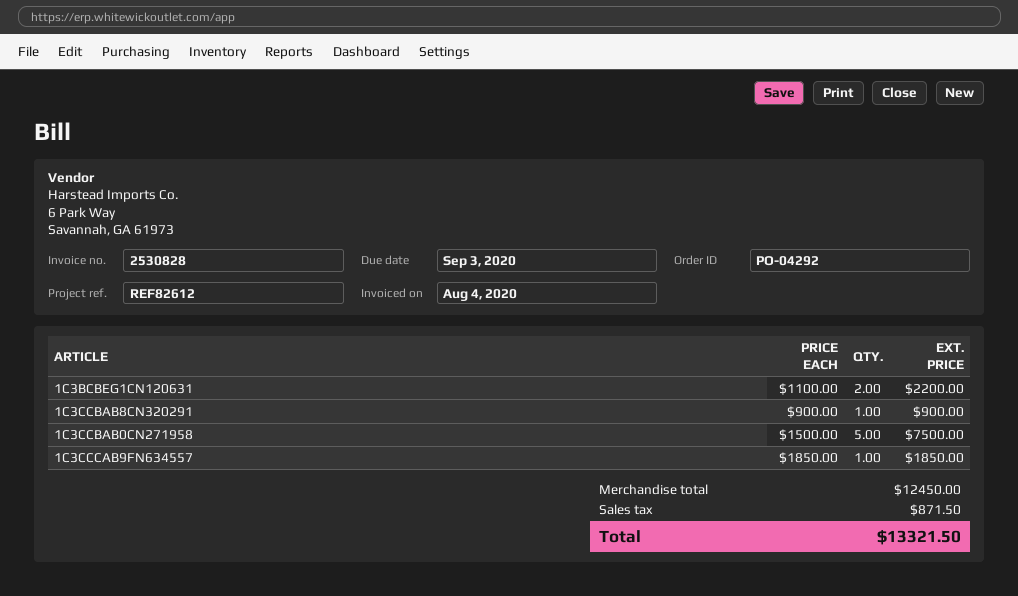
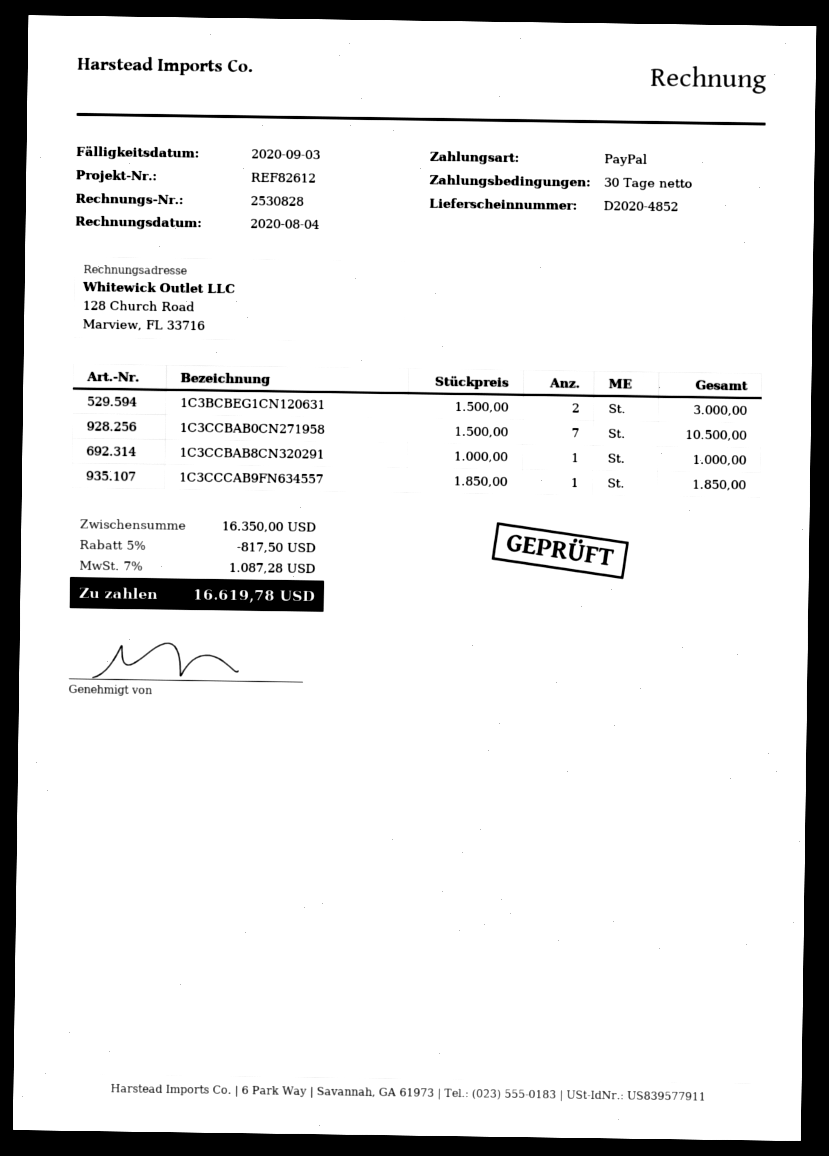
1C3BCBEG1CN120631: 2 x 1100.00 = 2200.00 -> 2 x 1500.00 = 3000.00
1C3CCBAB8CN320291: 1 x 900.00 = 900.00 -> 1 x 1000.00 = 1000.00
1C3CCBAB0CN271958: 5 x 1500.00 = 7500.00 -> 7 x 1500.00 = 10500.00
subtotal: 12450.00 -> 16350.00
discount: none -> 5% = 817.50
tax: 871.50 -> 1087.28
total: 13321.50 -> 16619.78

